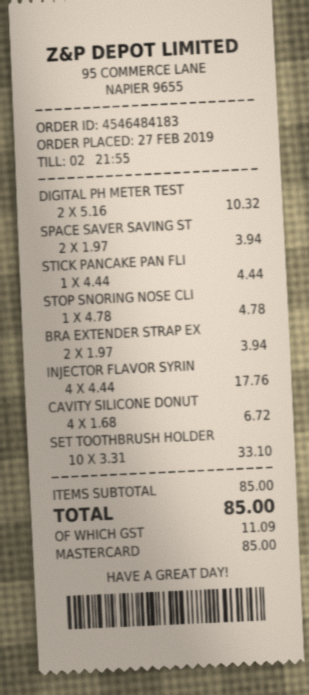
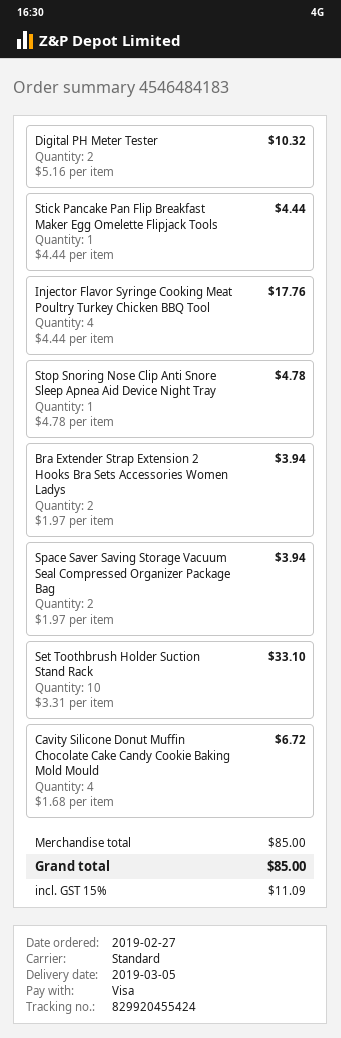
payment method: Mastercard -> Visa

